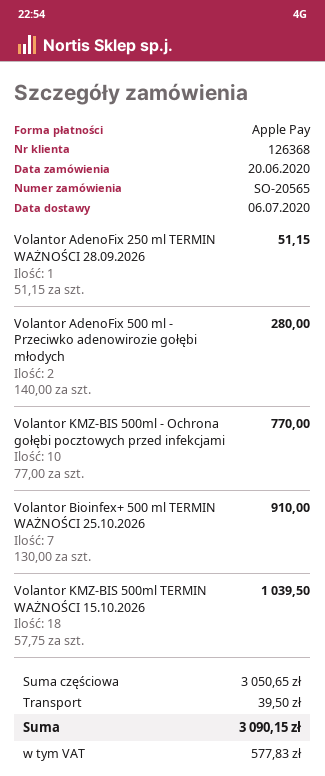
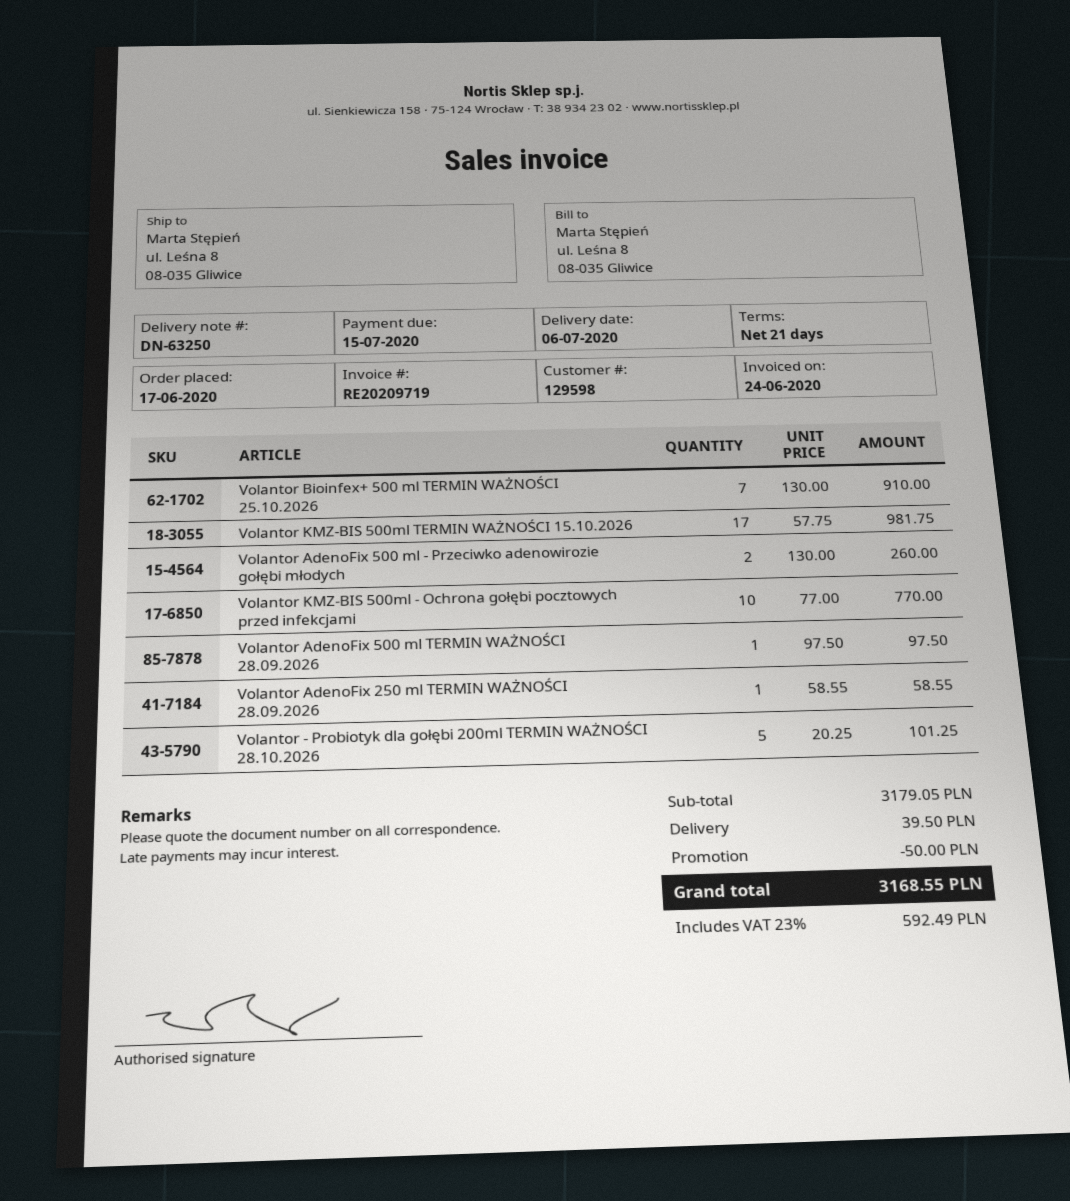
order date: 2020-06-20 -> 2020-06-17
customer number: 126368 -> 129598
Volantor AdenoFix 250 ml TERMIN WAŻNOŚCI 28.09.2026: 1 x 51.15 = 51.15 -> 1 x 58.55 = 58.55
Volantor AdenoFix 500 ml - Przeciwko adenowirozie gołębi młodych: 2 x 140.00 = 280.00 -> 2 x 130.00 = 260.00
Volantor KMZ-BIS 500ml TERMIN WAŻNOŚCI 15.10.2026: 18 x 57.75 = 1039.50 -> 17 x 57.75 = 981.75
Volantor AdenoFix 500 ml TERMIN WAŻNOŚCI 28.09.2026: none -> 1 x 97.50 = 97.50
Volantor - Probiotyk dla gołębi 200ml TERMIN WAŻNOŚCI 28.10.2026: none -> 5 x 20.25 = 101.25
subtotal: 3050.65 -> 3179.05
discount: none -> 50.00
tax: 577.83 -> 592.49
total: 3090.15 -> 3168.55

